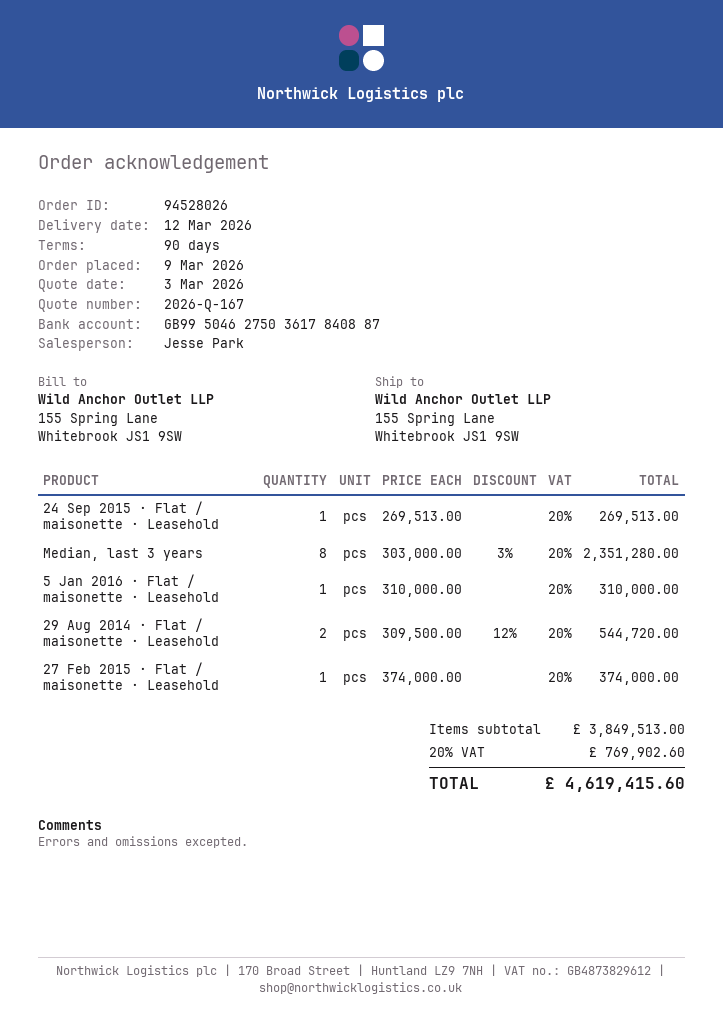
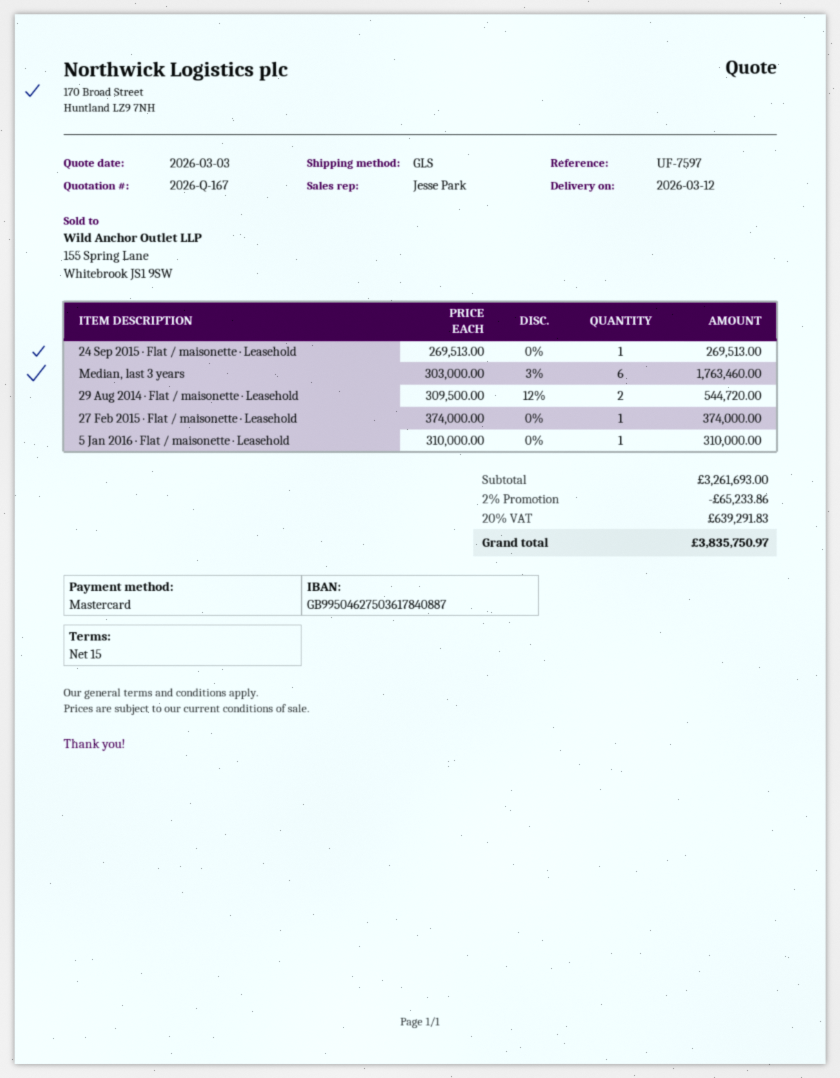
payment terms: 90 days -> 15 days
Median, last 3 years: 8 x 303000.00 - 3% = 2351280.00 -> 6 x 303000.00 - 3% = 1763460.00
subtotal: 3849513.00 -> 3261693.00
discount: none -> 2% = 65233.86
tax: 20% = 769902.60 -> 20% = 639291.83
total: 4619415.60 -> 3835750.97

